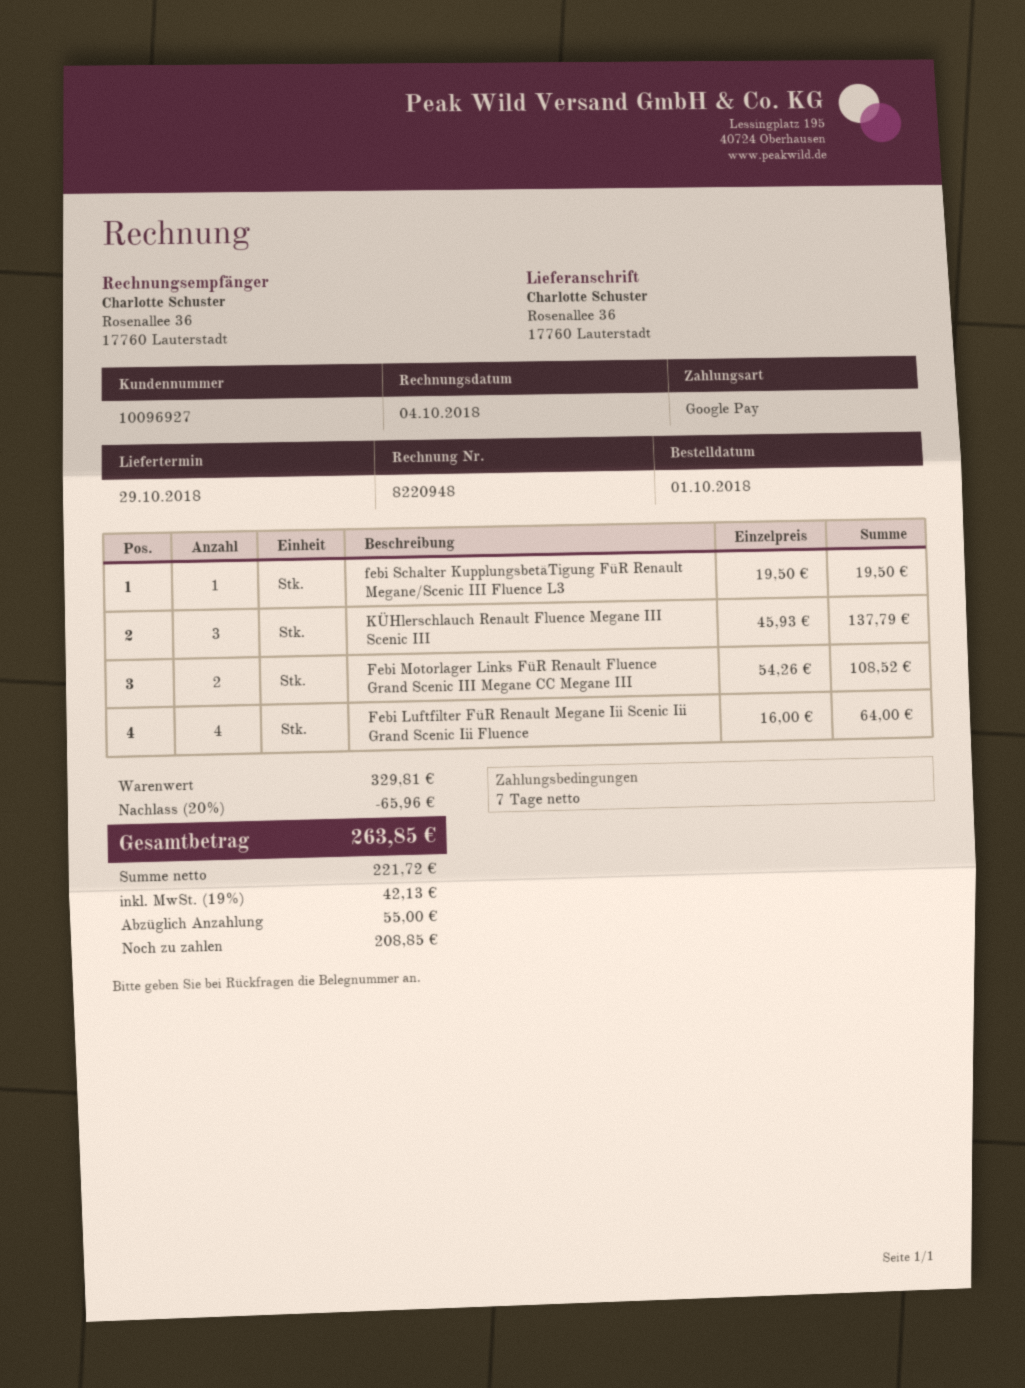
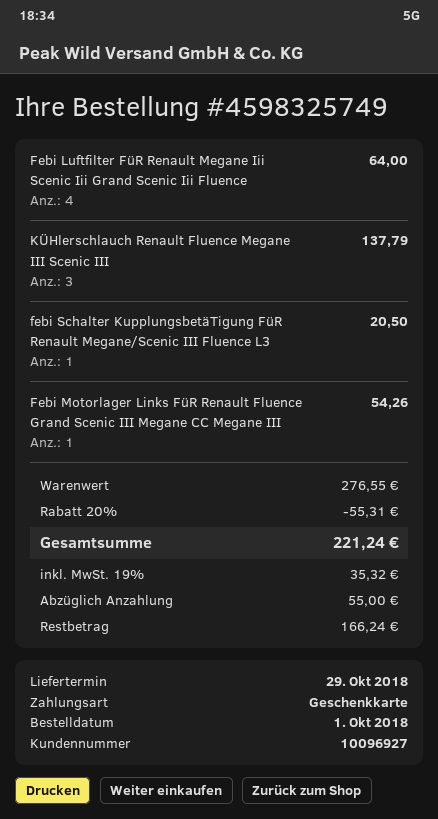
payment method: Google Pay -> gift card
febi Schalter KupplungsbetäTigung FüR Renault Megane/Scenic III Fluence L3: 1 for 19.50 -> 1 for 20.50
Febi Motorlager Links FüR Renault Fluence Grand Scenic III Megane CC Megane III: 2 for 108.52 -> 1 for 54.26
subtotal: 329.81 -> 276.55
discount: 20% = 65.96 -> 20% = 55.31
tax: 19% = 42.13 -> 19% = 35.32
total: 263.85 -> 221.24
balance: 208.85 -> 166.24

